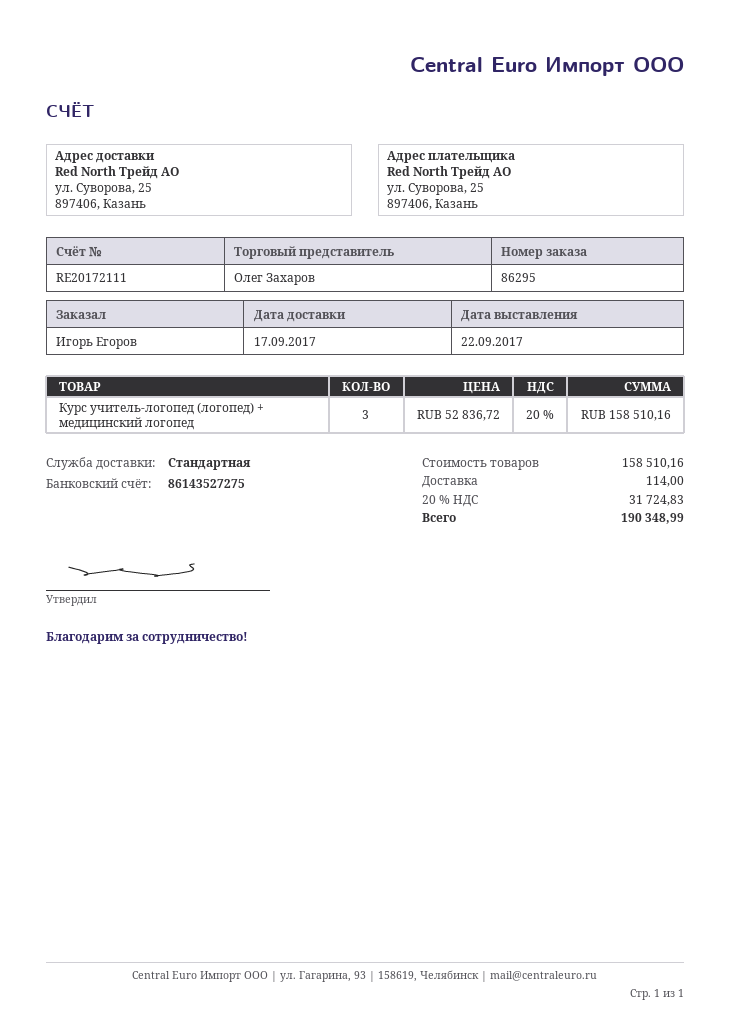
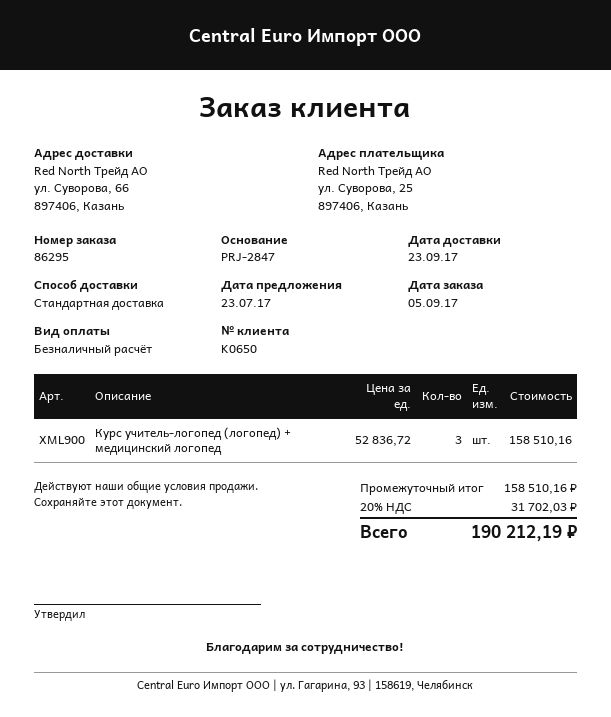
delivery date: 2017-09-17 -> 2017-09-23
ship to: ул. Суворова, 25, 897406, Казань -> ул. Суворова, 66, 897406, Казань
shipping: 114.00 -> none
tax: 20% = 31724.83 -> 20% = 31702.03
total: 190348.99 -> 190212.19

